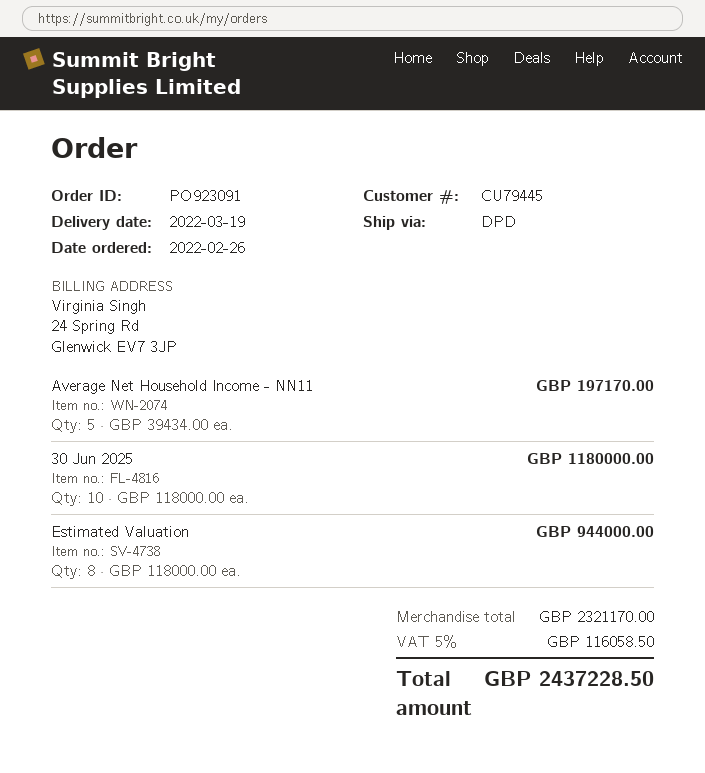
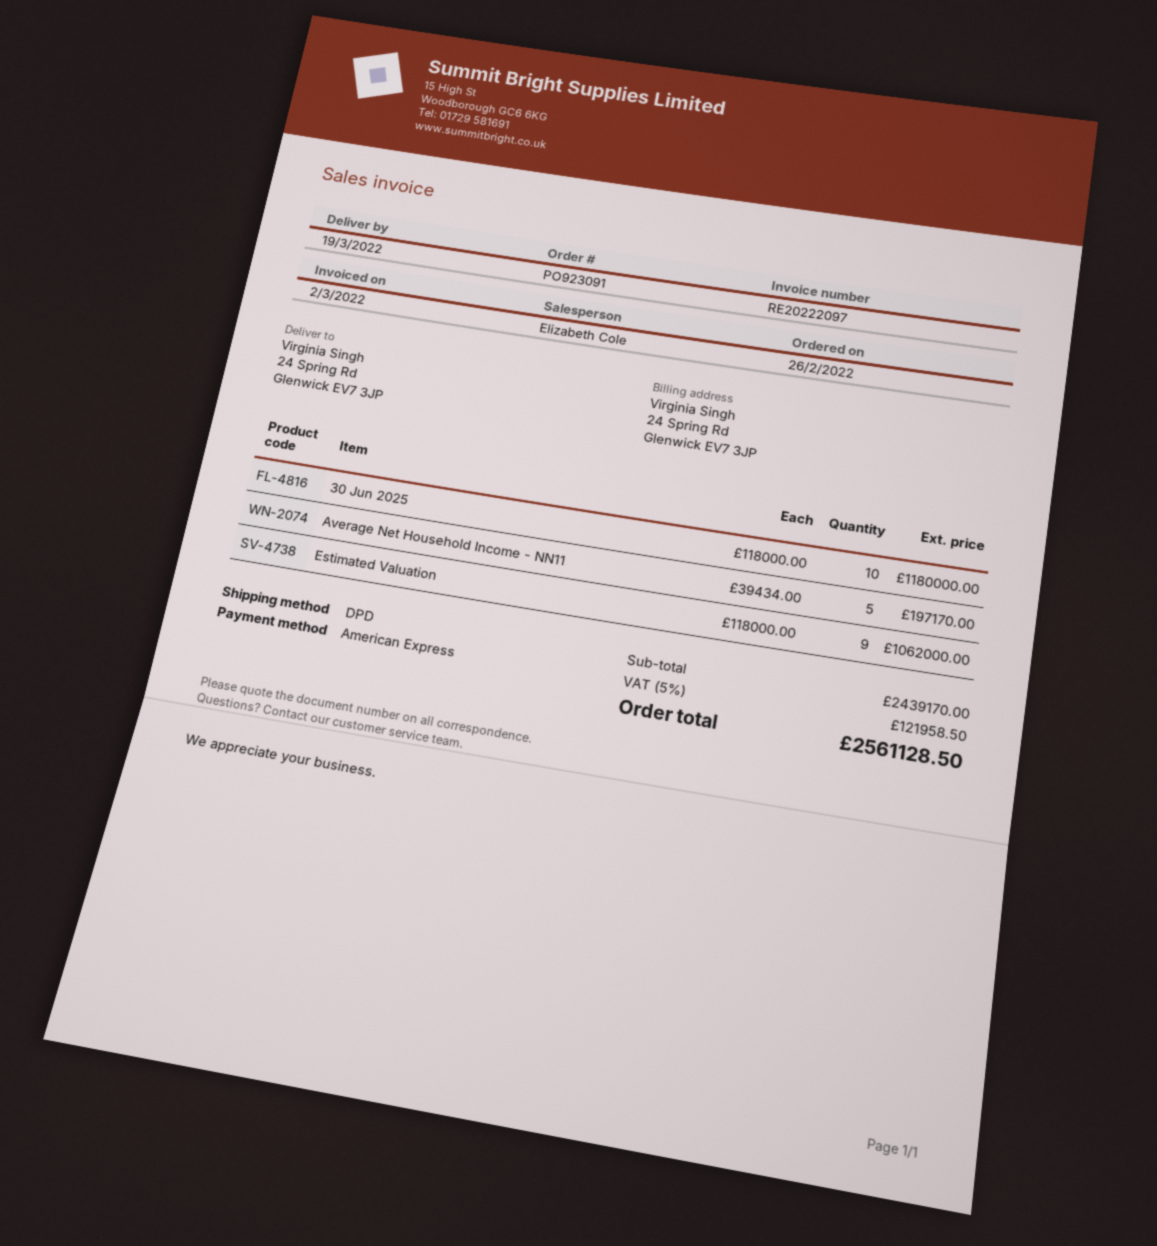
Estimated Valuation: 8 x 118000.00 = 944000.00 -> 9 x 118000.00 = 1062000.00
subtotal: 2321170.00 -> 2439170.00
tax: 5% = 116058.50 -> 5% = 121958.50
total: 2437228.50 -> 2561128.50

